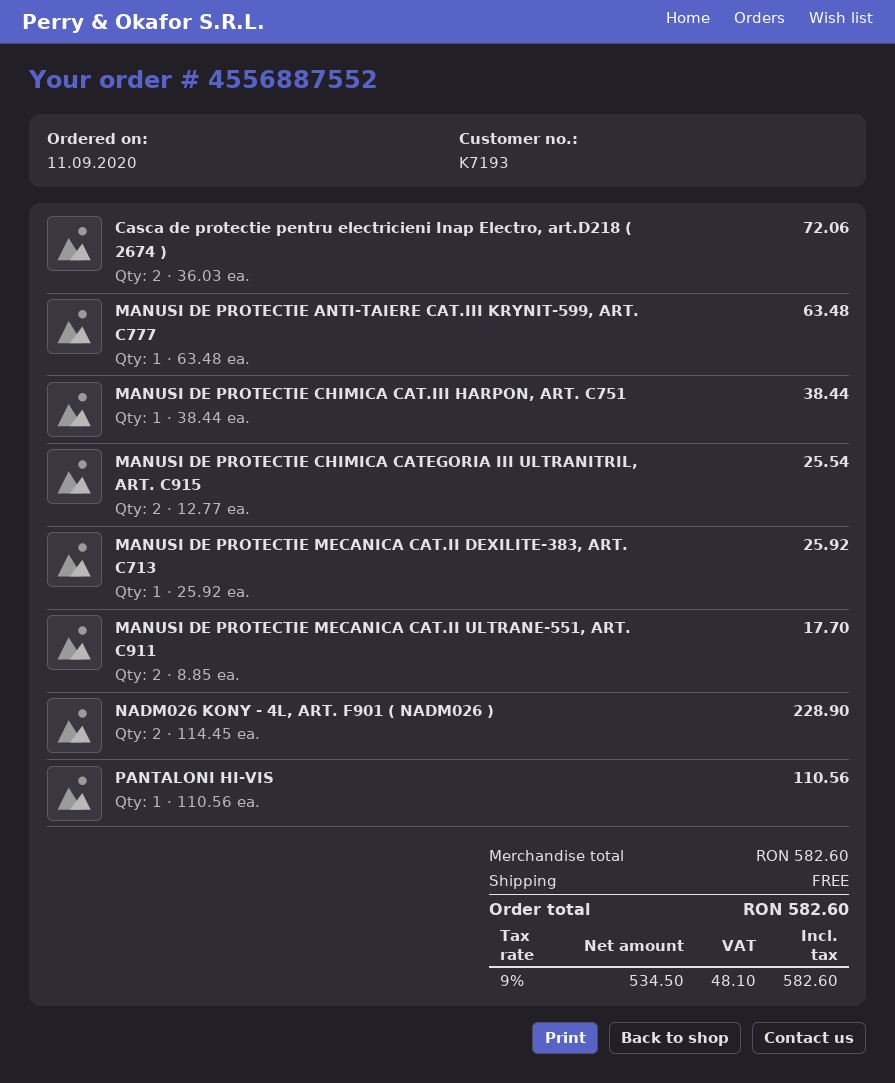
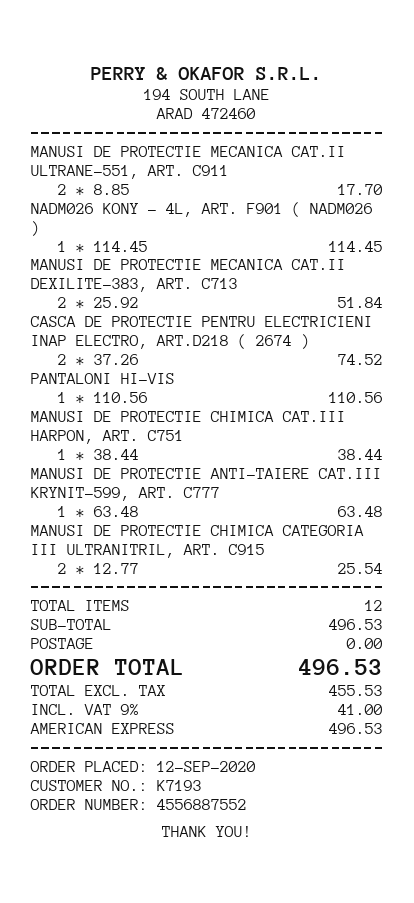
order date: 2020-09-11 -> 2020-09-12
Casca de protectie pentru electricieni Inap Electro, art.D218 ( 2674 ): 2 x 36.03 = 72.06 -> 2 x 37.26 = 74.52
MANUSI DE PROTECTIE MECANICA CAT.II DEXILITE-383, ART. C713: 1 x 25.92 = 25.92 -> 2 x 25.92 = 51.84
NADM026 KONY - 4L, ART. F901 ( NADM026 ): 2 x 114.45 = 228.90 -> 1 x 114.45 = 114.45
subtotal: 582.60 -> 496.53
net: 534.50 -> 455.53
tax: 9% = 48.10 -> 9% = 41.00
total: 582.60 -> 496.53

